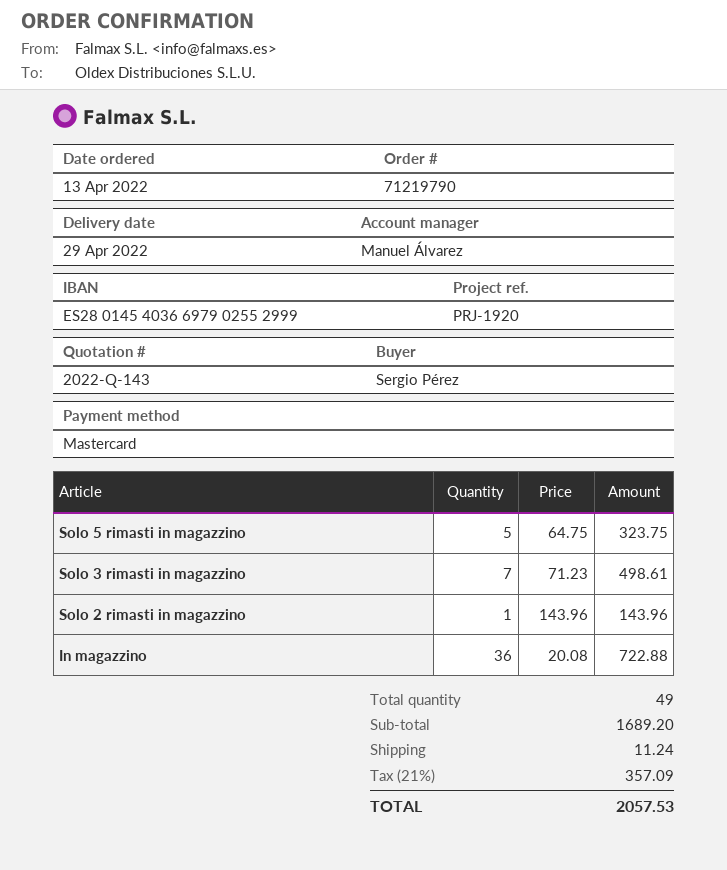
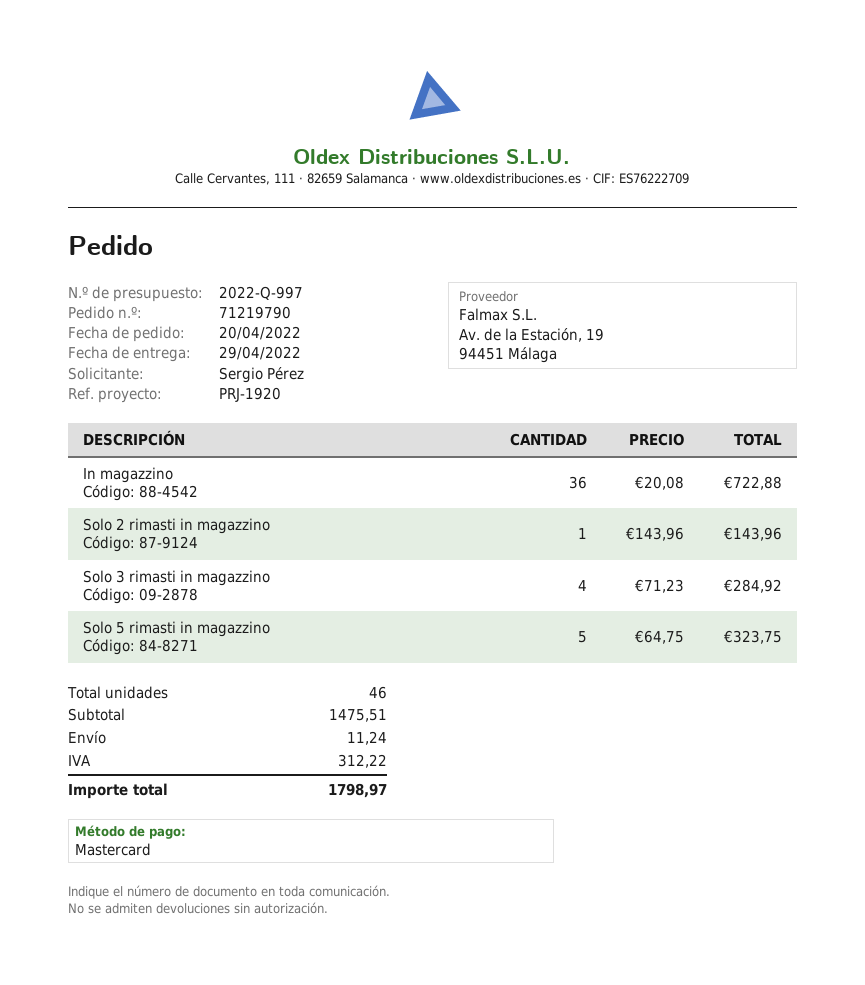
quote number: 2022-Q-143 -> 2022-Q-997
order date: 2022-04-13 -> 2022-04-20
Solo 3 rimasti in magazzino: 7 x 71.23 = 498.61 -> 4 x 71.23 = 284.92
total quantity: 49 -> 46
subtotal: 1689.20 -> 1475.51
tax: 357.09 -> 312.22
total: 2057.53 -> 1798.97

